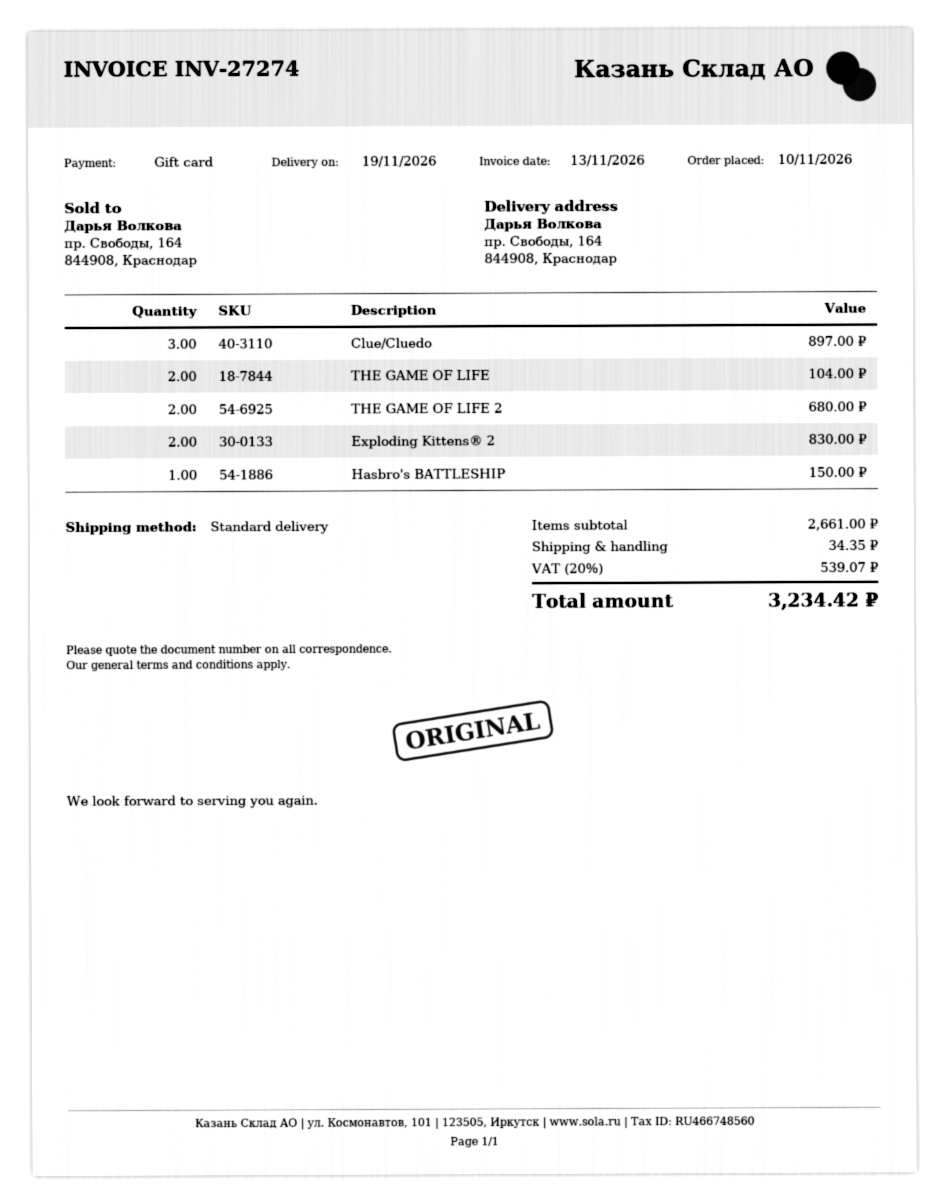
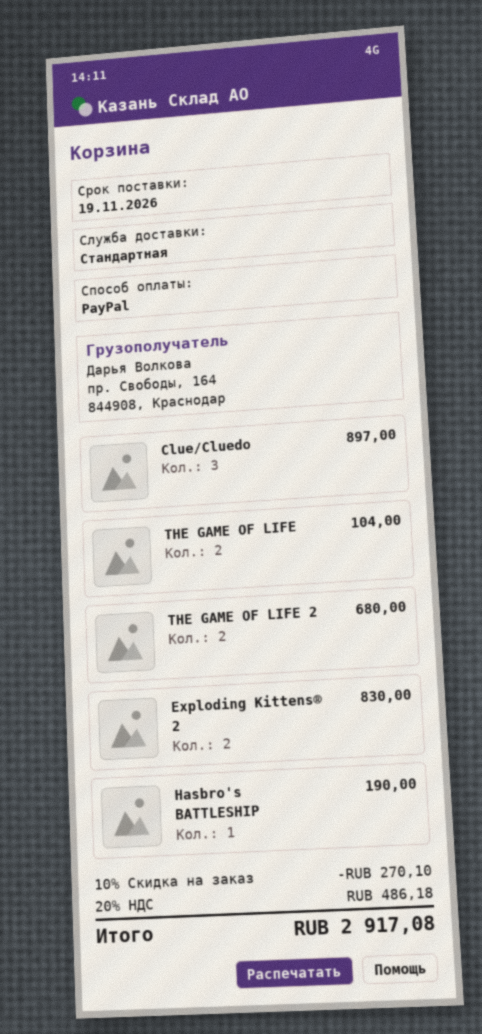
payment method: gift card -> PayPal
Hasbro's BATTLESHIP: 1 for 150.00 -> 1 for 190.00
discount: none -> 10% = 270.10
shipping: 34.35 -> none
tax: 20% = 539.07 -> 20% = 486.18
total: 3234.42 -> 2917.08

